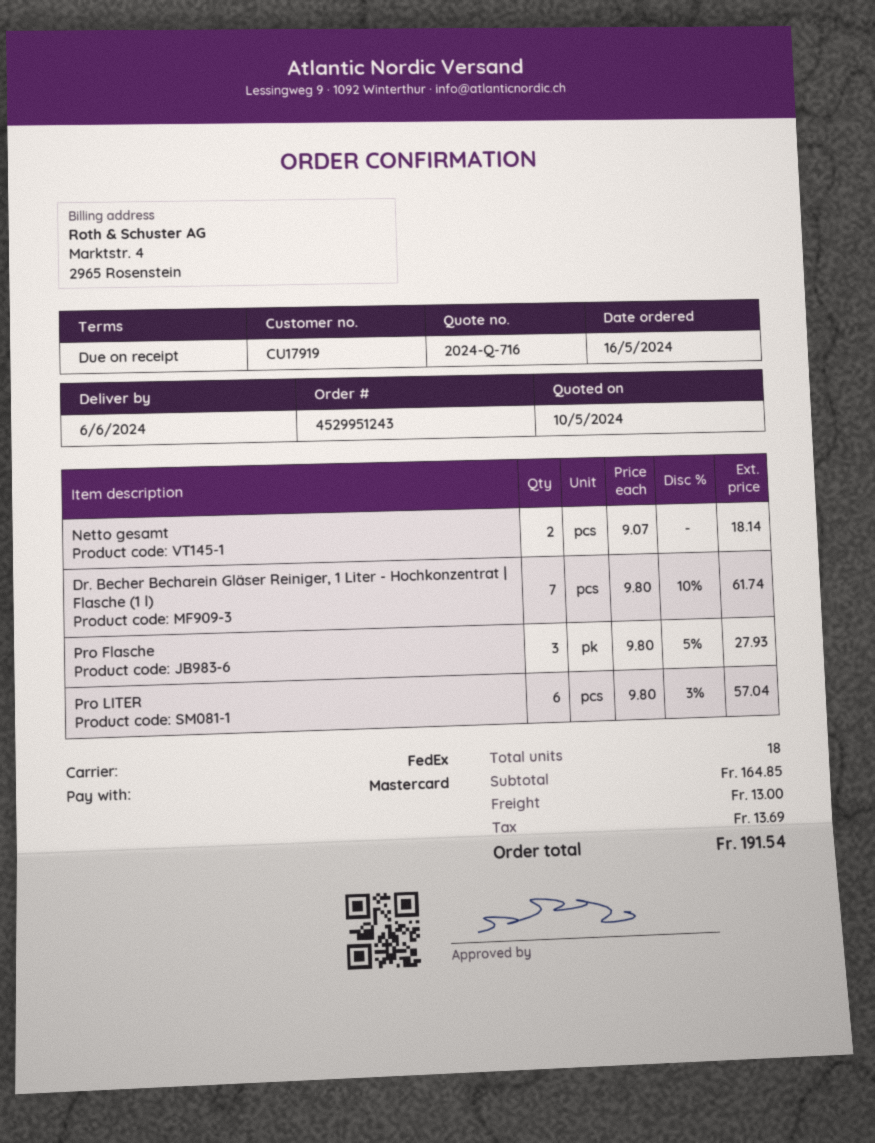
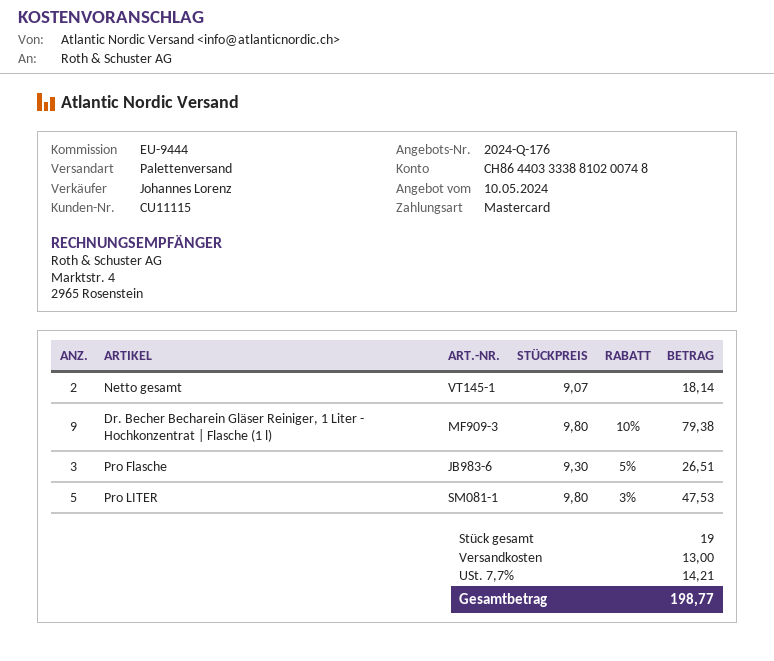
quote number: 2024-Q-716 -> 2024-Q-176
customer number: CU17919 -> CU11115
shipping method: FedEx -> pallet freight
Dr. Becher Becharein Gläser Reiniger, 1 Liter - Hochkonzentrat | Flasche (1 l): 7 x 9.80 - 10% = 61.74 -> 9 x 9.80 - 10% = 79.38
Pro Flasche: 3 x 9.80 - 5% = 27.93 -> 3 x 9.30 - 5% = 26.51
Pro LITER: 6 x 9.80 - 3% = 57.04 -> 5 x 9.80 - 3% = 47.53
total quantity: 18 -> 19
tax: 13.69 -> 14.21
total: 191.54 -> 198.77

